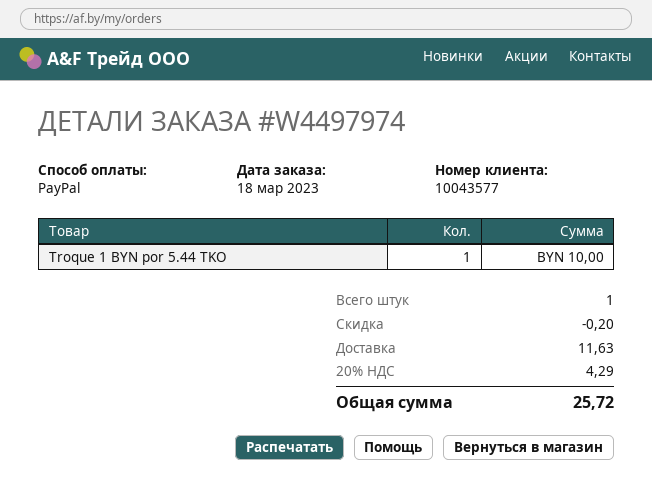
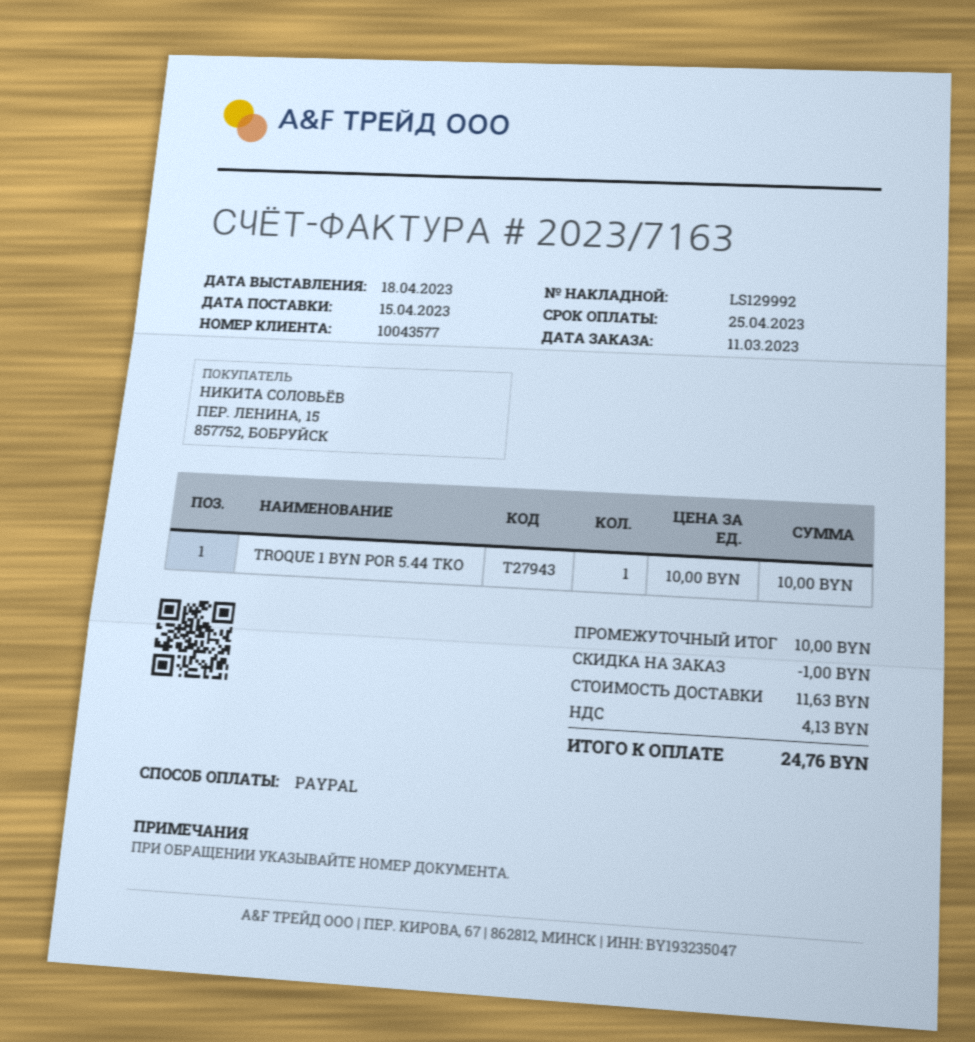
order date: 2023-03-18 -> 2023-03-11
discount: 0.20 -> 1.00
tax: 4.29 -> 4.13
total: 25.72 -> 24.76

